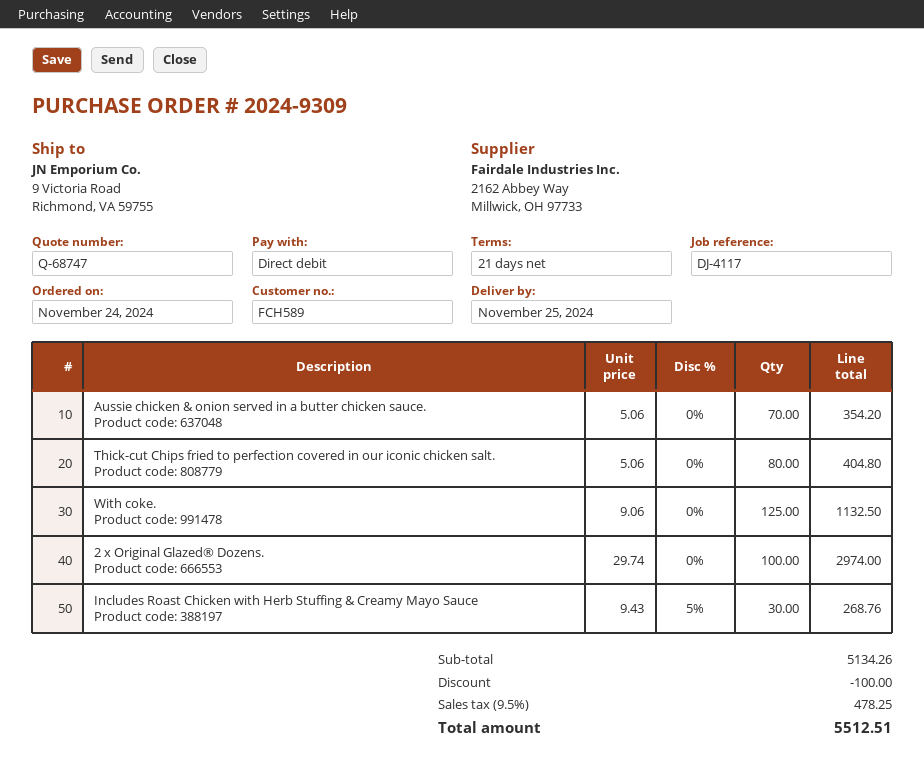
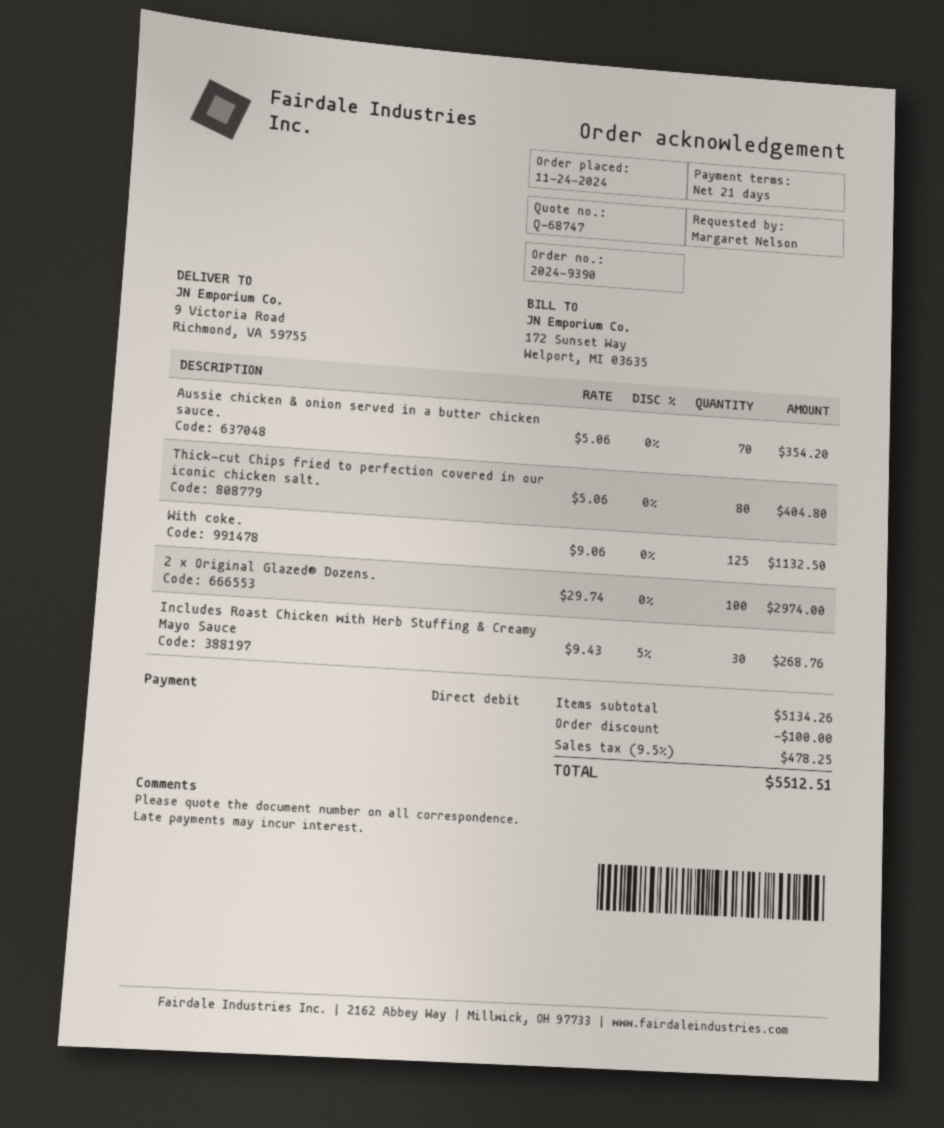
order number: 2024-9309 -> 2024-9390

